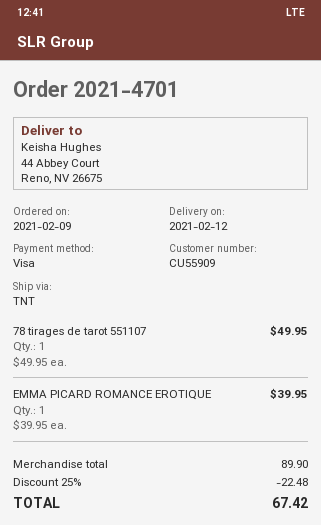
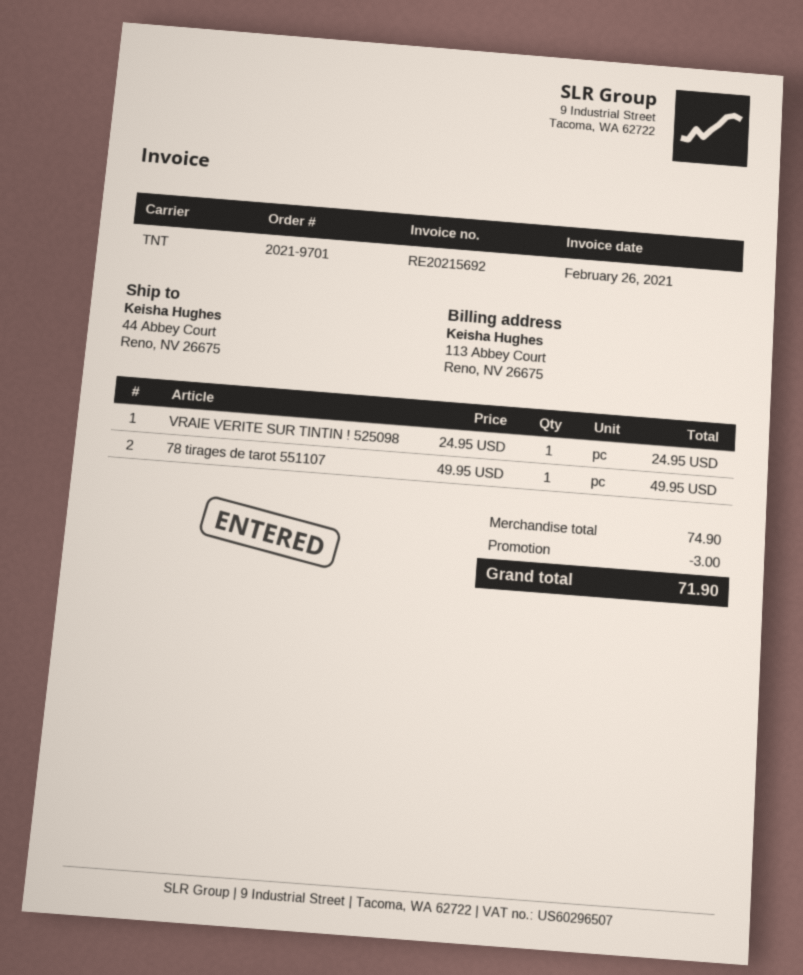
order number: 2021-4701 -> 2021-9701
EMMA PICARD ROMANCE EROTIQUE: 1 x 39.95 = 39.95 -> none
VRAIE VERITE SUR TINTIN ! 525098: none -> 1 x 24.95 = 24.95
subtotal: 89.90 -> 74.90
discount: 22.48 -> 3.00
total: 67.42 -> 71.90

